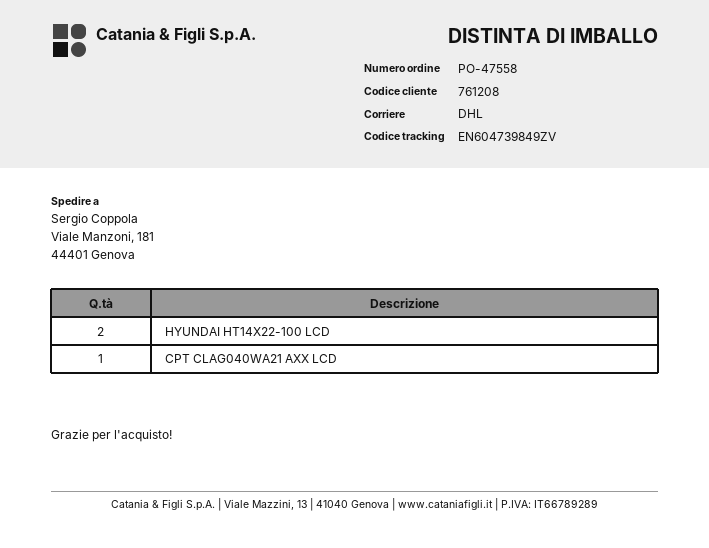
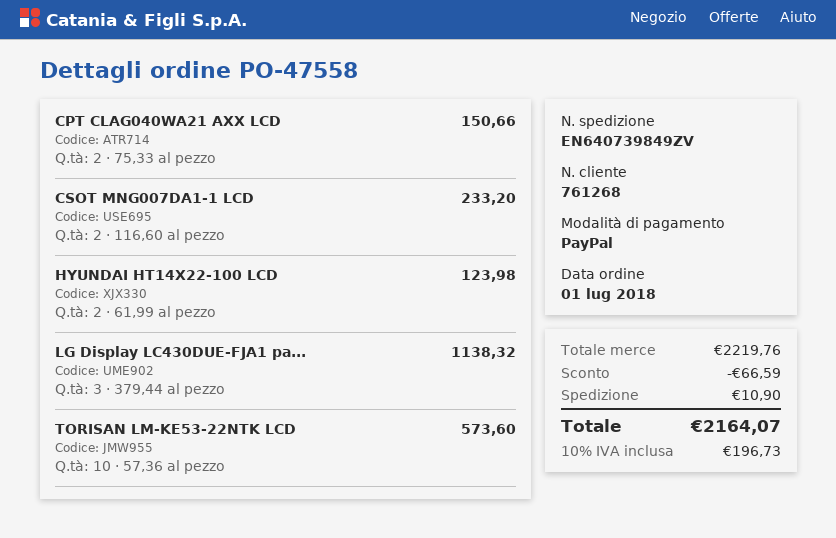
customer number: 761208 -> 761268
tracking number: EN604739849ZV -> EN640739849ZV
CPT CLAG040WA21 AXX LCD: 1 -> 2
CSOT MNG007DA1-1 LCD: none -> 2
LG Display LC430DUE-FJA1 pa...: none -> 3
TORISAN LM-KE53-22NTK LCD: none -> 10

